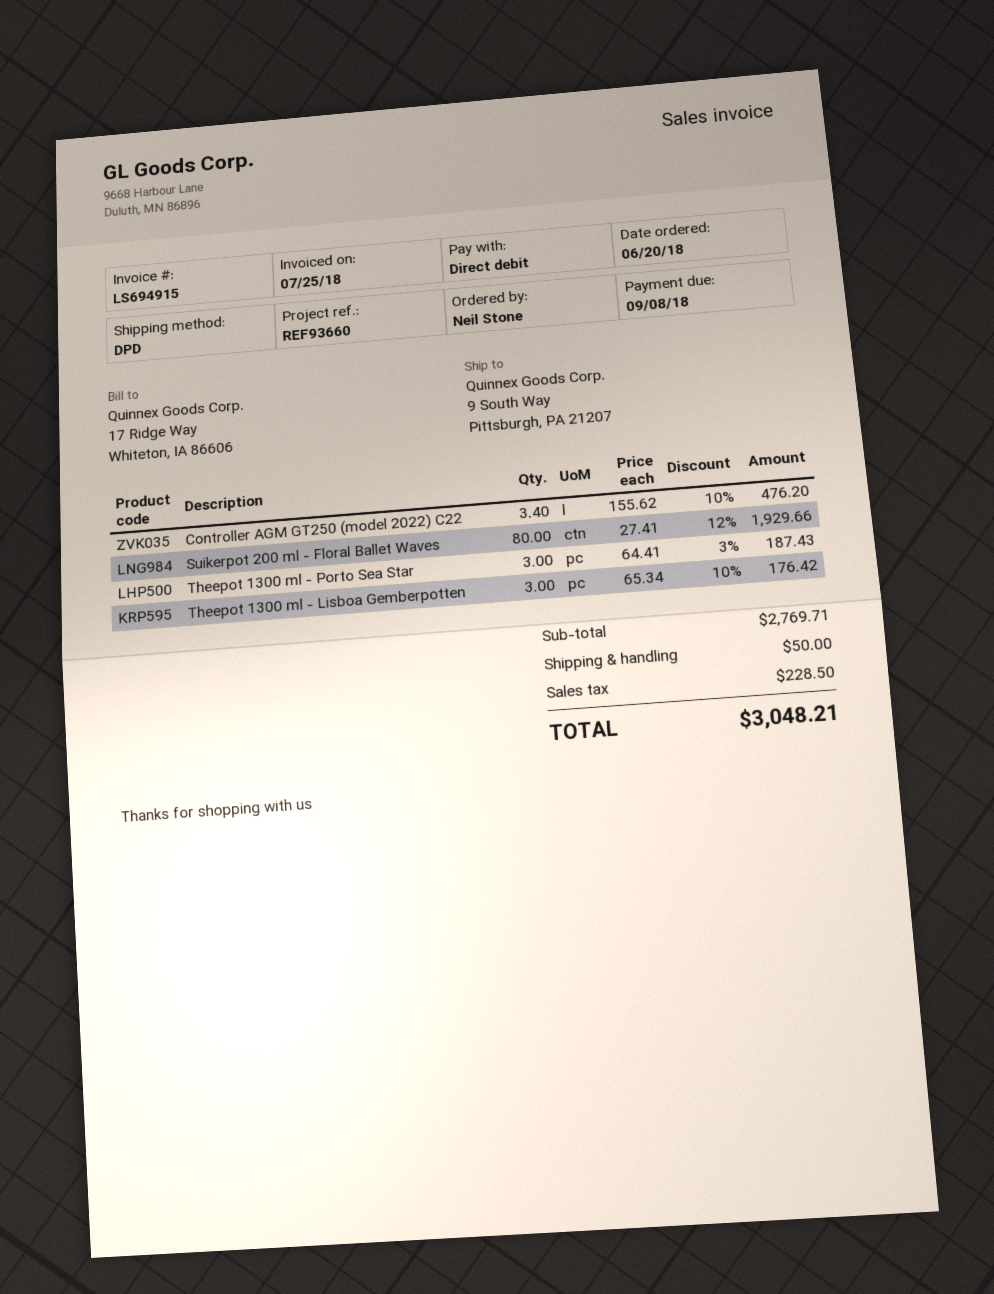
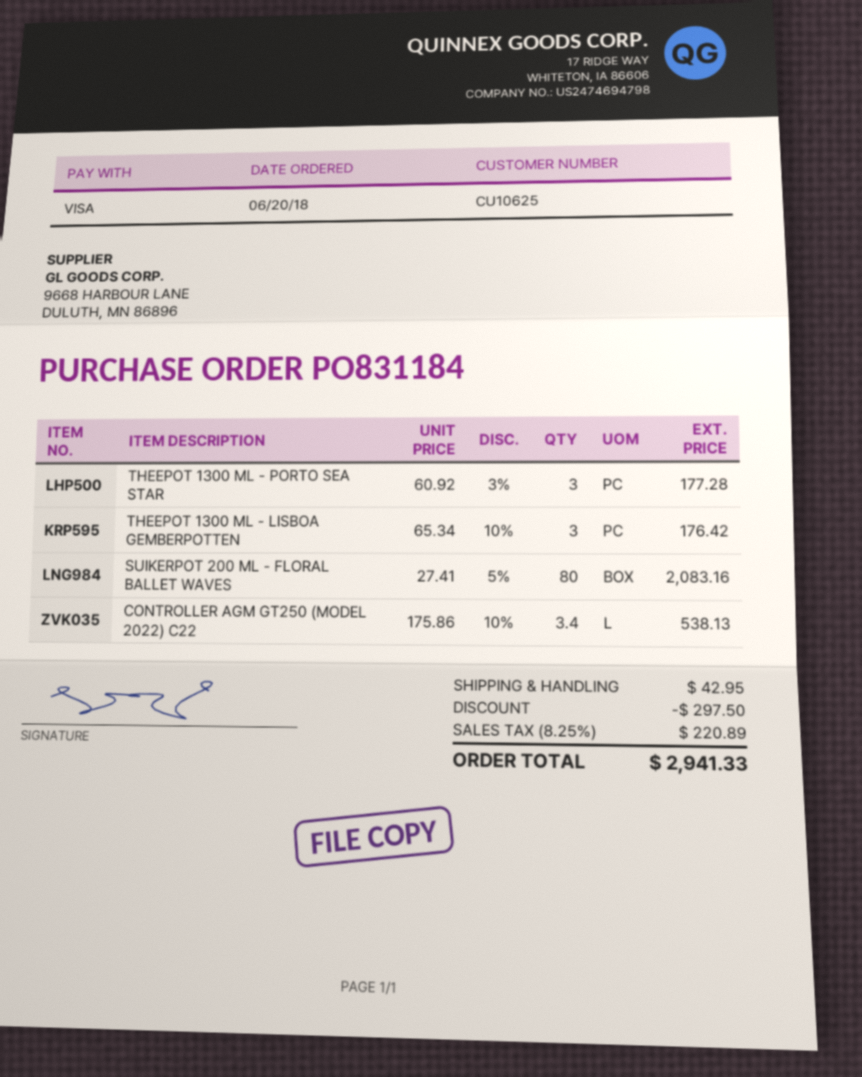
payment method: direct debit -> Visa
Controller AGM GT250 (model 2022) C22: 3.4 x 155.62 - 10% = 476.20 -> 3.4 x 175.86 - 10% = 538.13
Suikerpot 200 ml - Floral Ballet Waves: 80 x 27.41 - 12% = 1929.66 -> 80 x 27.41 - 5% = 2083.16
Theepot 1300 ml - Porto Sea Star: 3 x 64.41 - 3% = 187.43 -> 3 x 60.92 - 3% = 177.28
discount: none -> 297.50
shipping: 50.00 -> 42.95
tax: 228.50 -> 220.89
total: 3048.21 -> 2941.33

